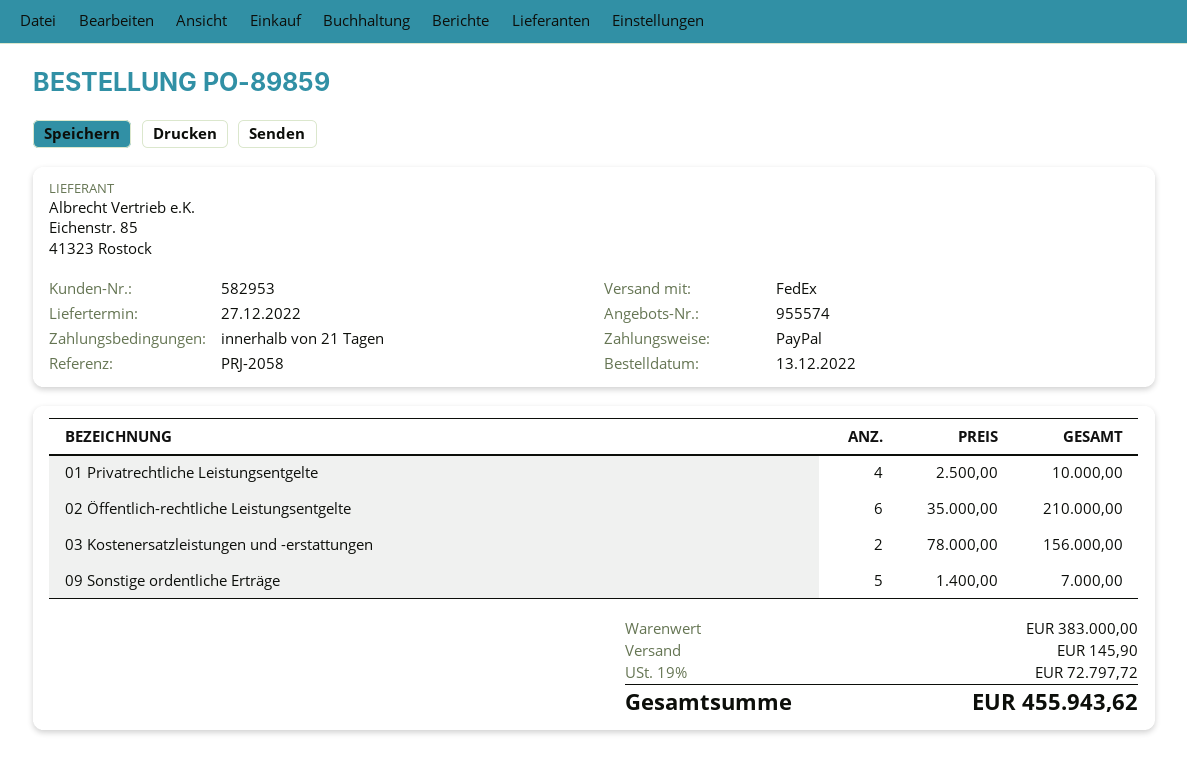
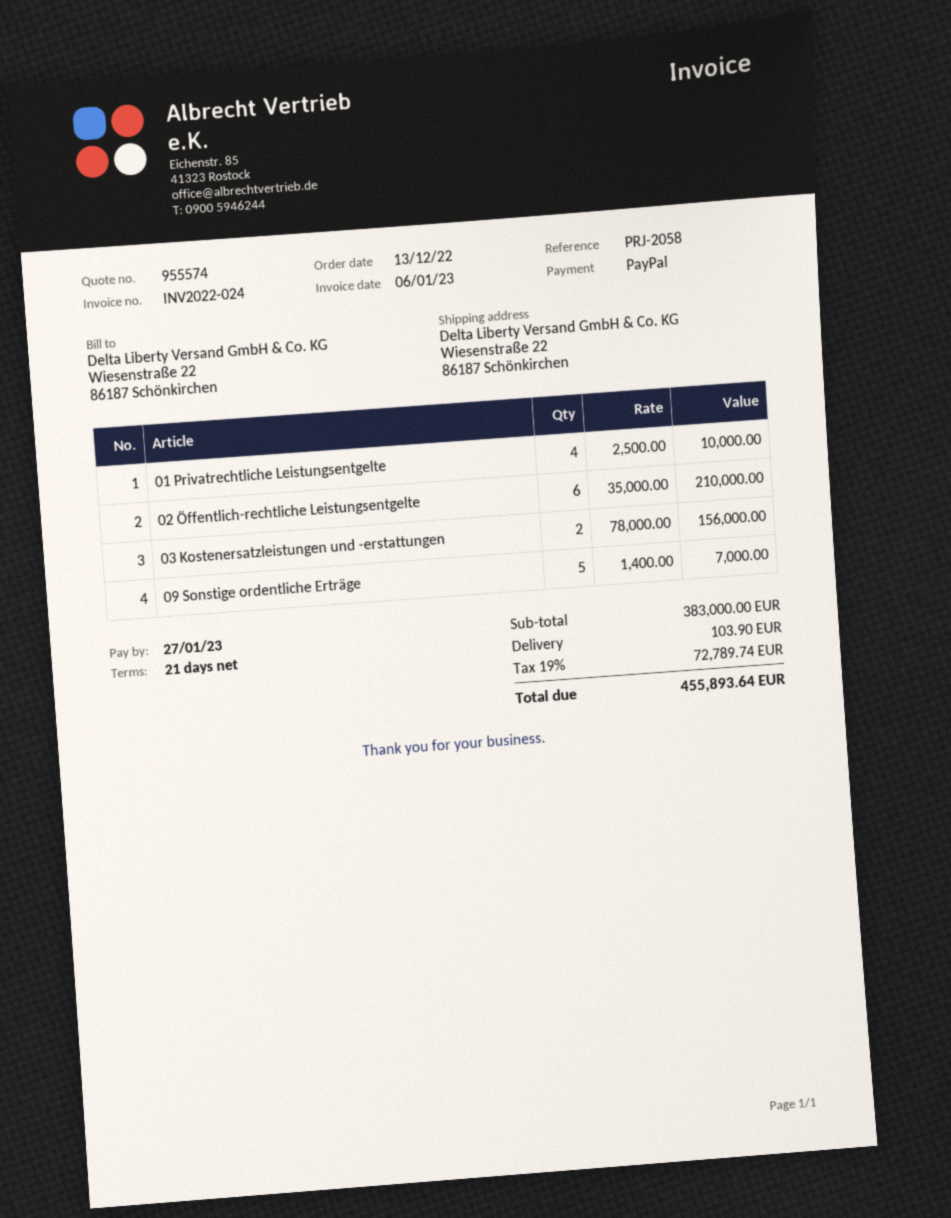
shipping: 145.90 -> 103.90
tax: 19% = 72797.72 -> 19% = 72789.74
total: 455943.62 -> 455893.64

